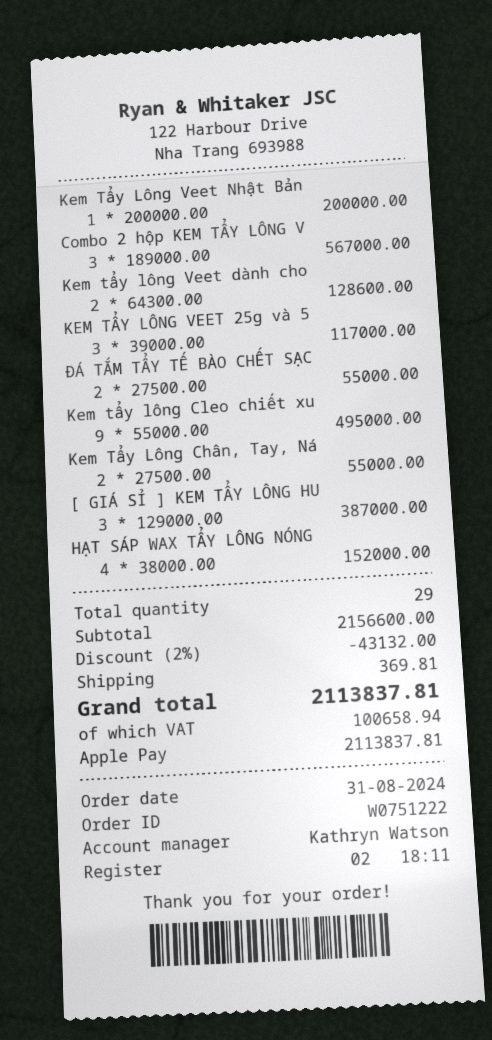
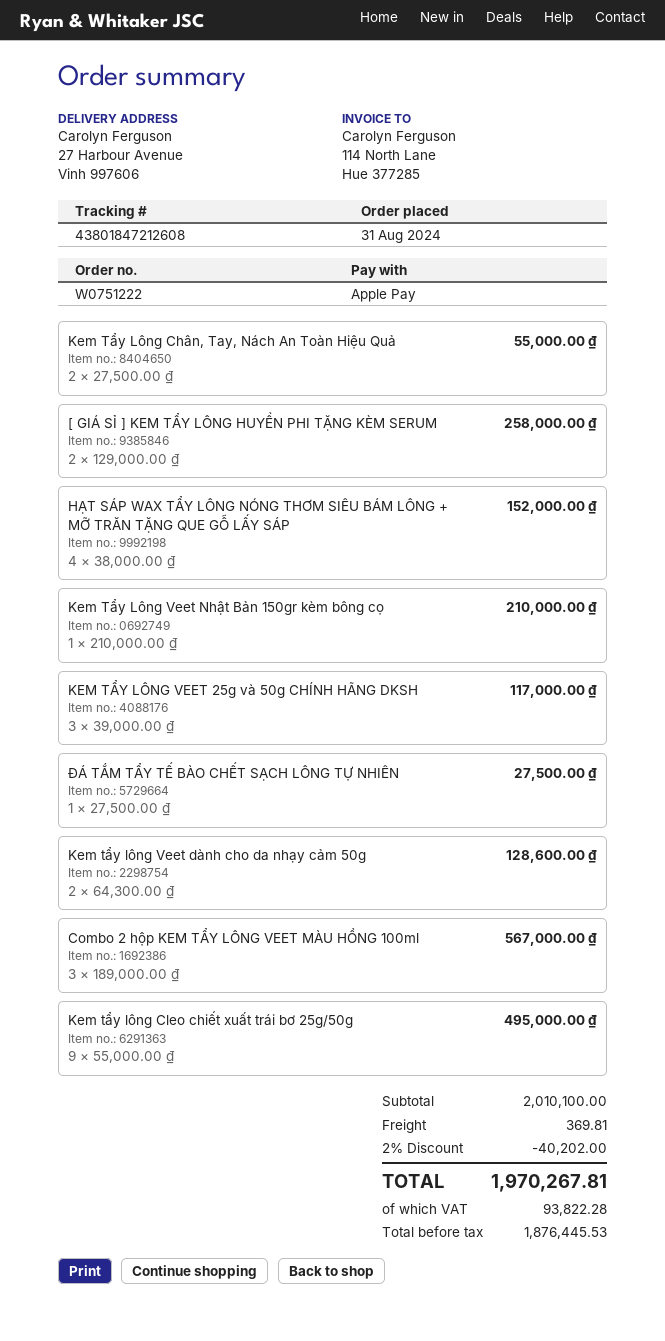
Kem Tẩy Lông Veet Nhật Bản: 1 x 200000.00 = 200000.00 -> 1 x 210000.00 = 210000.00
ĐÁ TẮM TẨY TẾ BÀO CHẾT SẠC: 2 x 27500.00 = 55000.00 -> 1 x 27500.00 = 27500.00
[ GIÁ SỈ ] KEM TẨY LÔNG HU: 3 x 129000.00 = 387000.00 -> 2 x 129000.00 = 258000.00
subtotal: 2156600.00 -> 2010100.00
discount: 2% = 43132.00 -> 2% = 40202.00
tax: 100658.94 -> 93822.28
total: 2113837.81 -> 1970267.81

